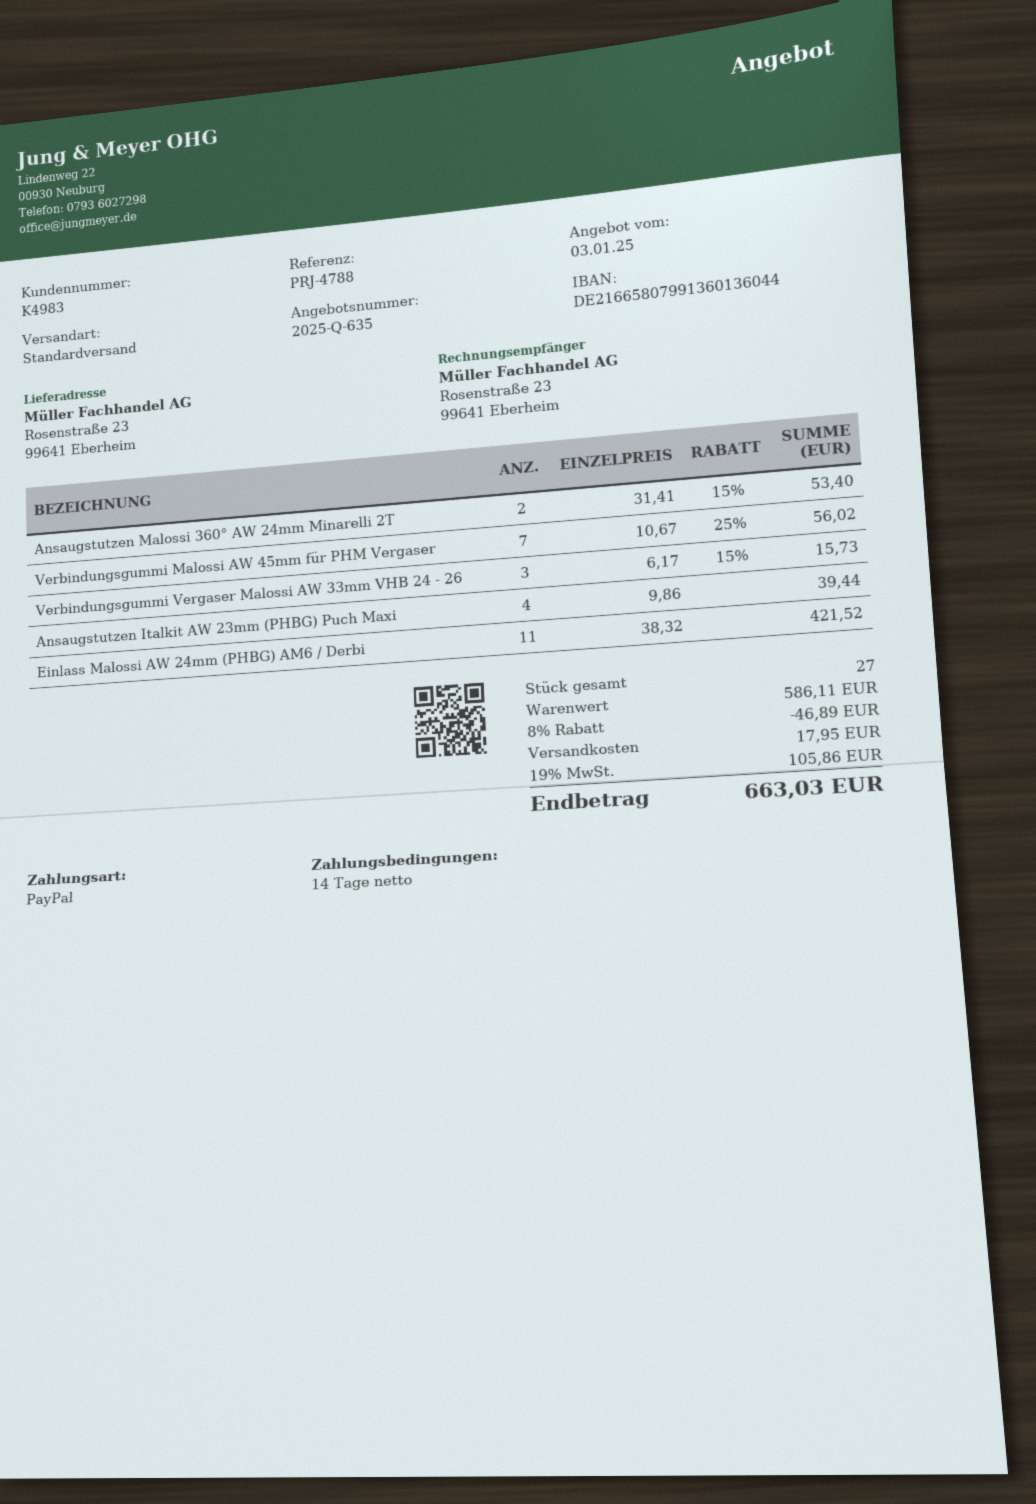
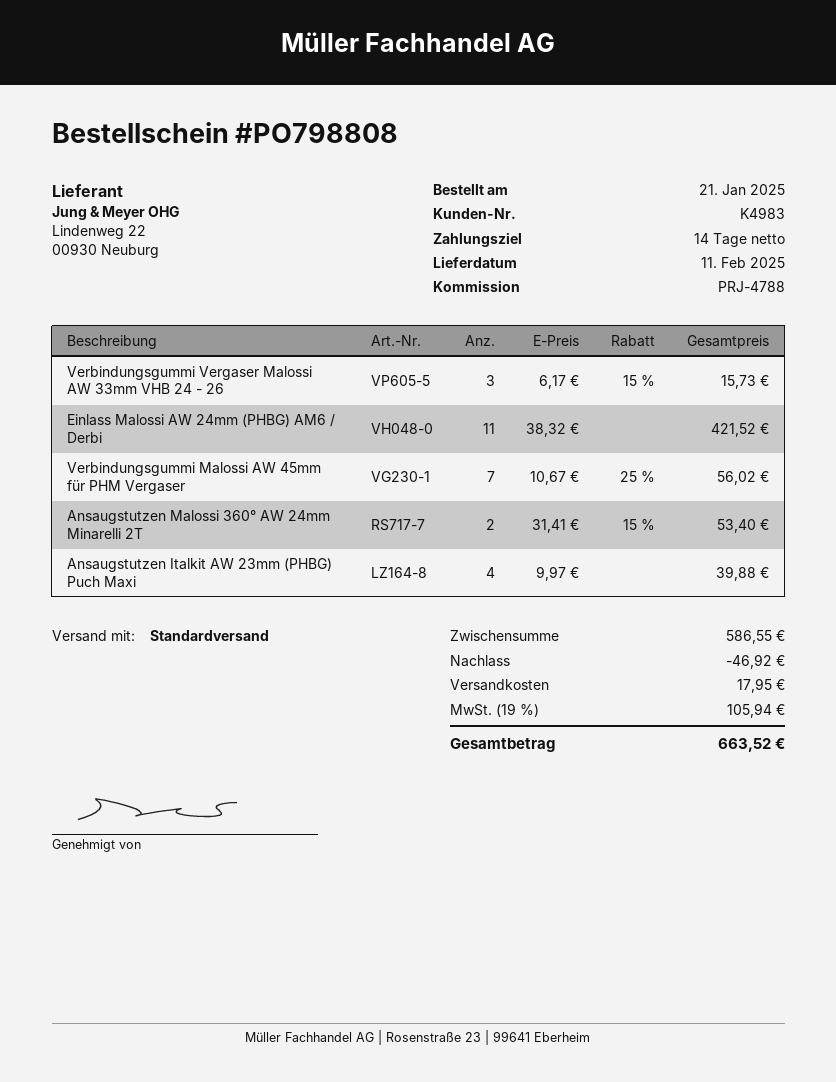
Ansaugstutzen Italkit AW 23mm (PHBG) Puch Maxi: 4 x 9.86 = 39.44 -> 4 x 9.97 = 39.88
subtotal: 586.11 -> 586.55
discount: 46.89 -> 46.92
tax: 19% = 105.86 -> 19% = 105.94
total: 663.03 -> 663.52

